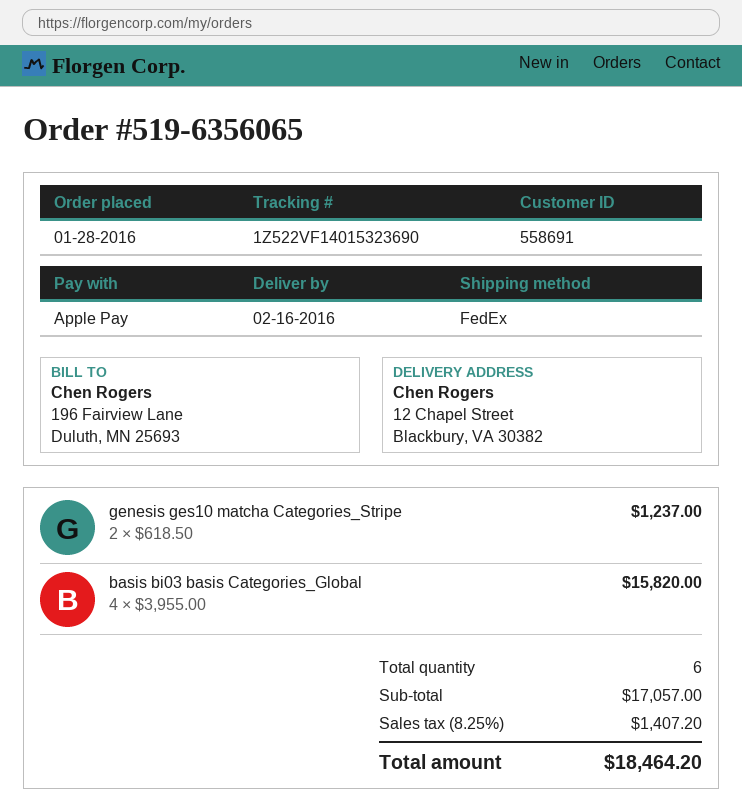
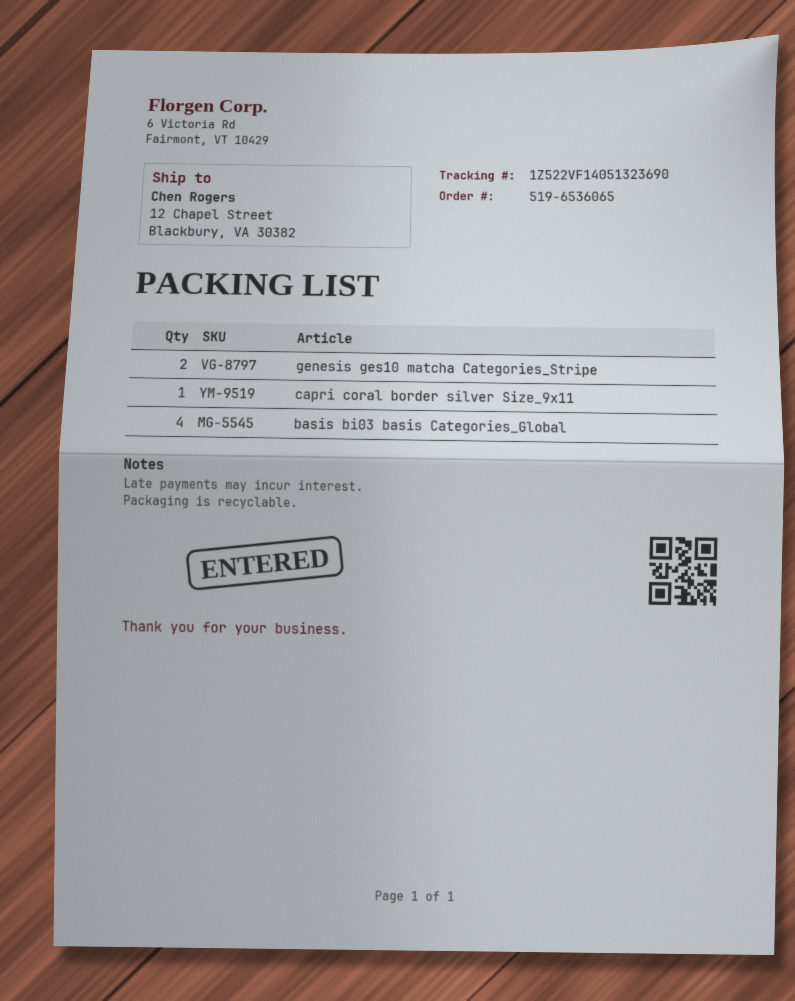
order number: 519-6356065 -> 519-6536065
tracking number: 1Z522VF14015323690 -> 1Z522VF14051323690
capri coral border silver Size_9x11: none -> 1

